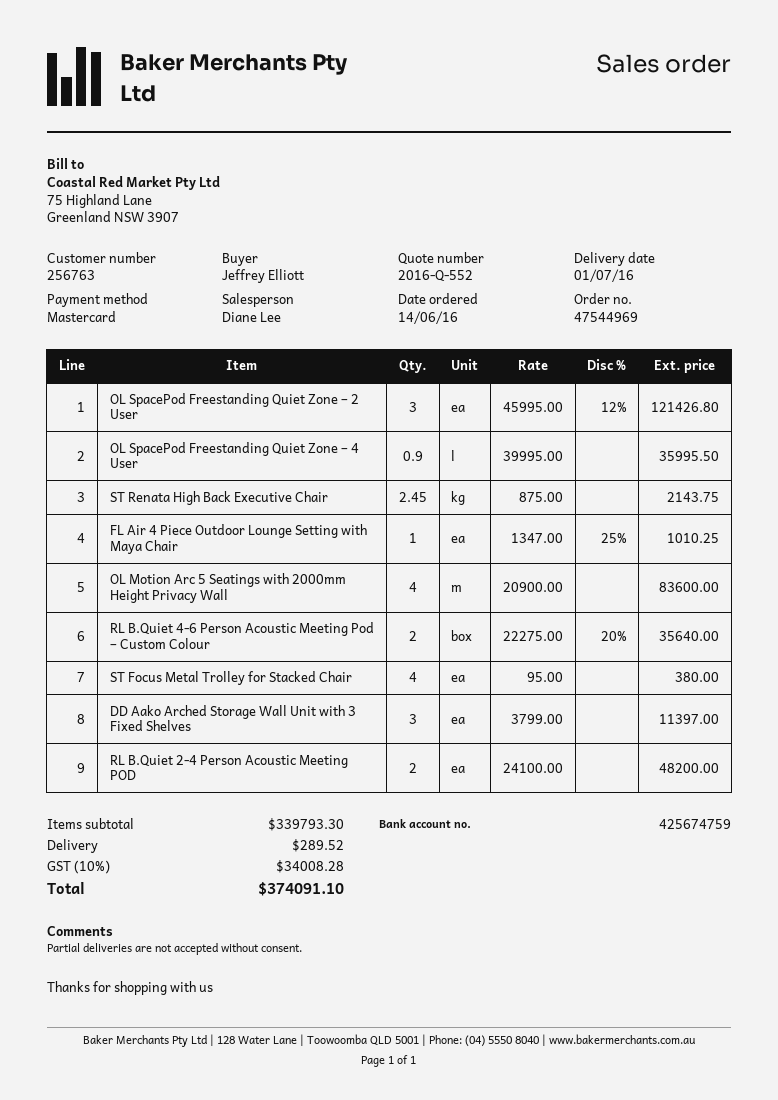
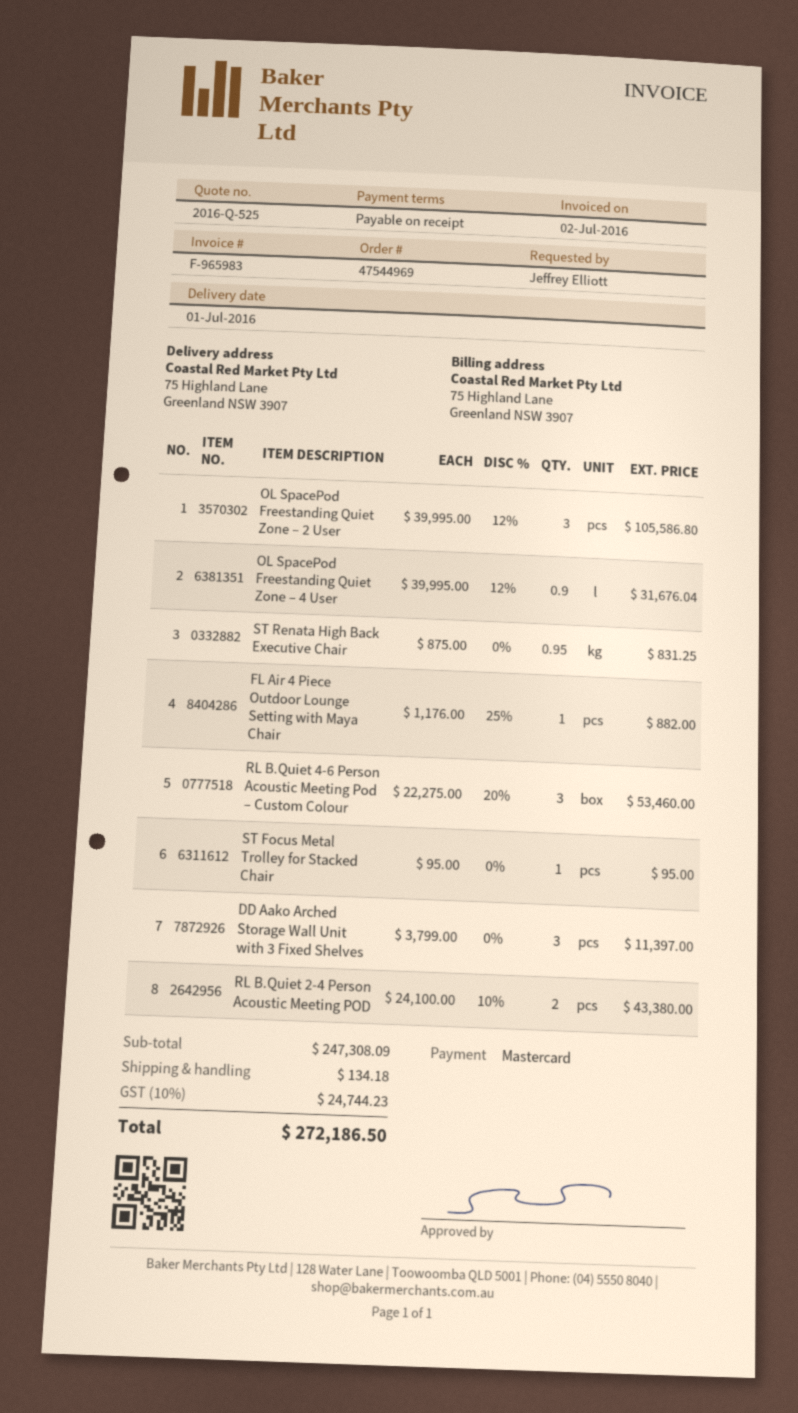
quote number: 2016-Q-552 -> 2016-Q-525
OL SpacePod Freestanding Quiet Zone – 2 User: 3 x 45995.00 - 12% = 121426.80 -> 3 x 39995.00 - 12% = 105586.80
OL SpacePod Freestanding Quiet Zone – 4 User: 0.9 x 39995.00 = 35995.50 -> 0.9 x 39995.00 - 12% = 31676.04
ST Renata High Back Executive Chair: 2.45 x 875.00 = 2143.75 -> 0.95 x 875.00 = 831.25
FL Air 4 Piece Outdoor Lounge Setting with Maya Chair: 1 x 1347.00 - 25% = 1010.25 -> 1 x 1176.00 - 25% = 882.00
OL Motion Arc 5 Seatings with 2000mm Height Privacy Wall: 4 x 20900.00 = 83600.00 -> none
RL B.Quiet 4-6 Person Acoustic Meeting Pod – Custom Colour: 2 x 22275.00 - 20% = 35640.00 -> 3 x 22275.00 - 20% = 53460.00
ST Focus Metal Trolley for Stacked Chair: 4 x 95.00 = 380.00 -> 1 x 95.00 = 95.00
RL B.Quiet 2-4 Person Acoustic Meeting POD: 2 x 24100.00 = 48200.00 -> 2 x 24100.00 - 10% = 43380.00
subtotal: 339793.30 -> 247308.09
shipping: 289.52 -> 134.18
tax: 10% = 34008.28 -> 10% = 24744.23
total: 374091.10 -> 272186.50

